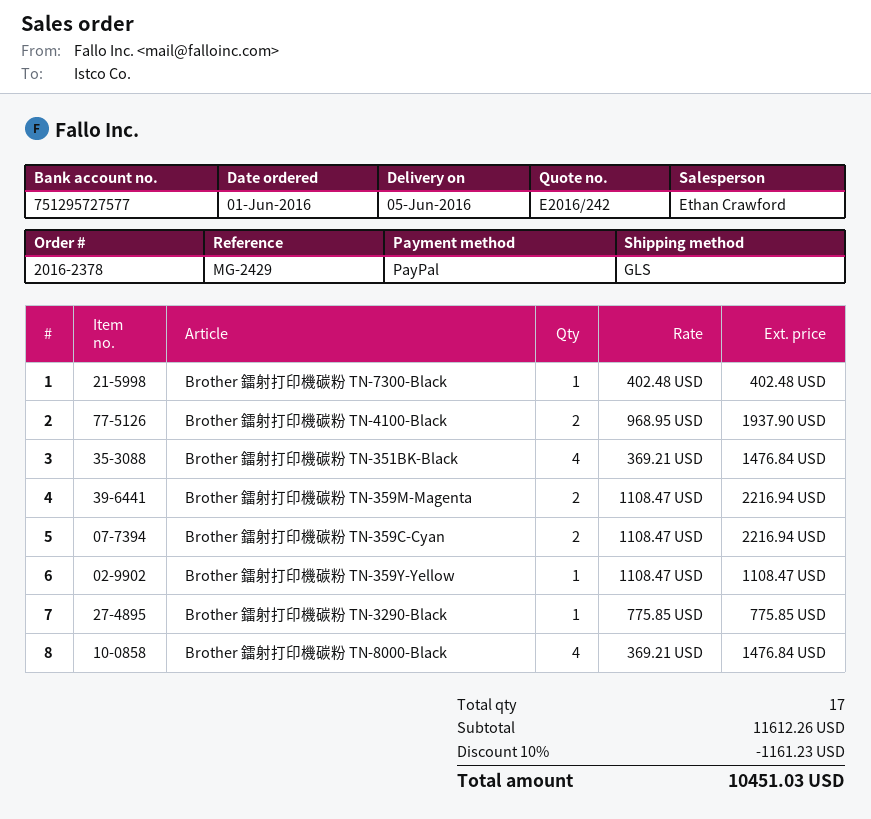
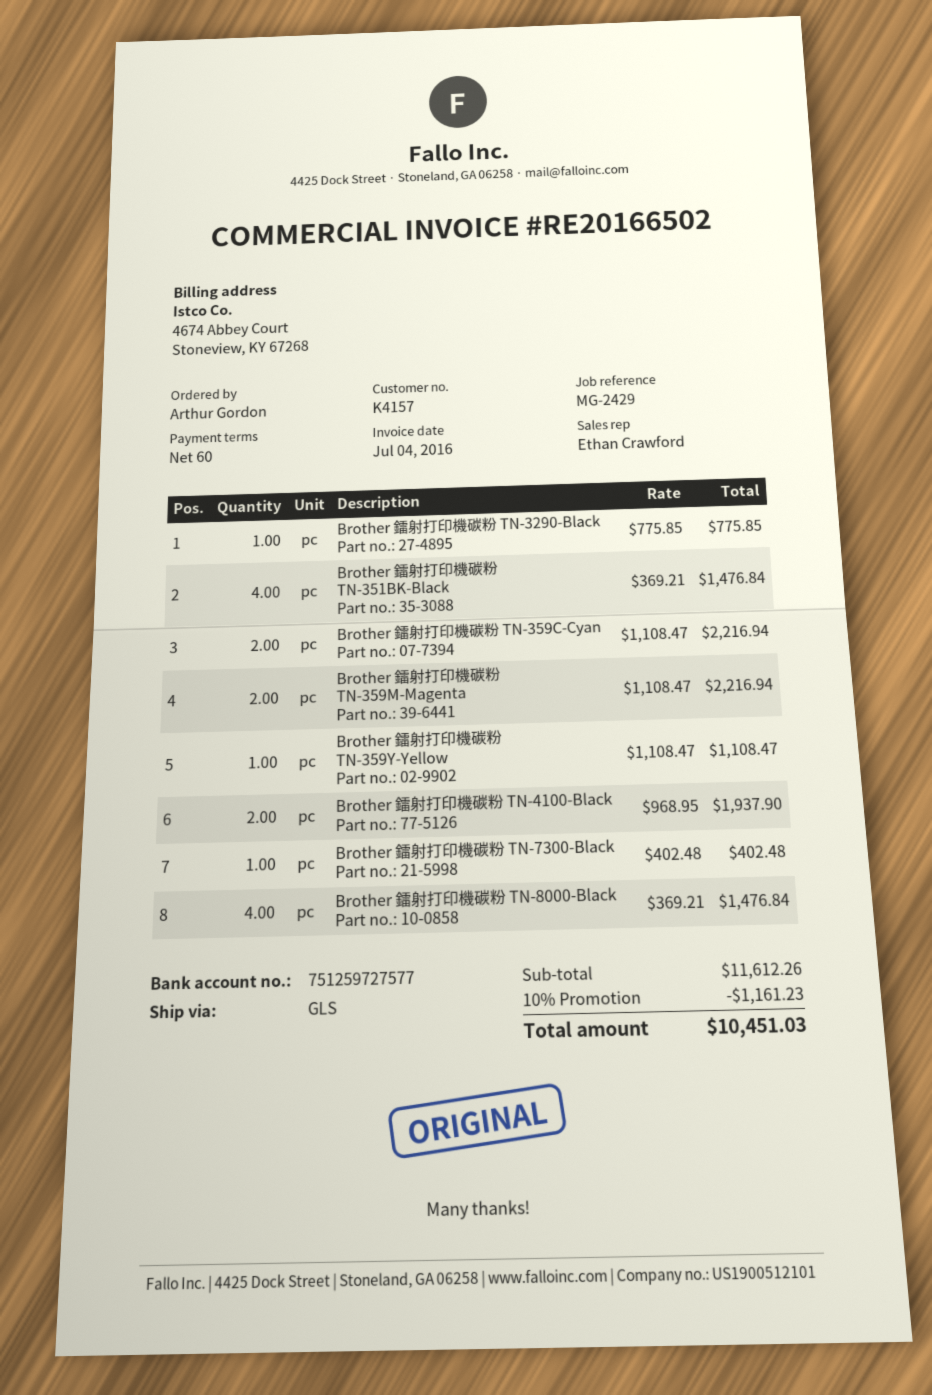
bank account: 751295727577 -> 751259727577

